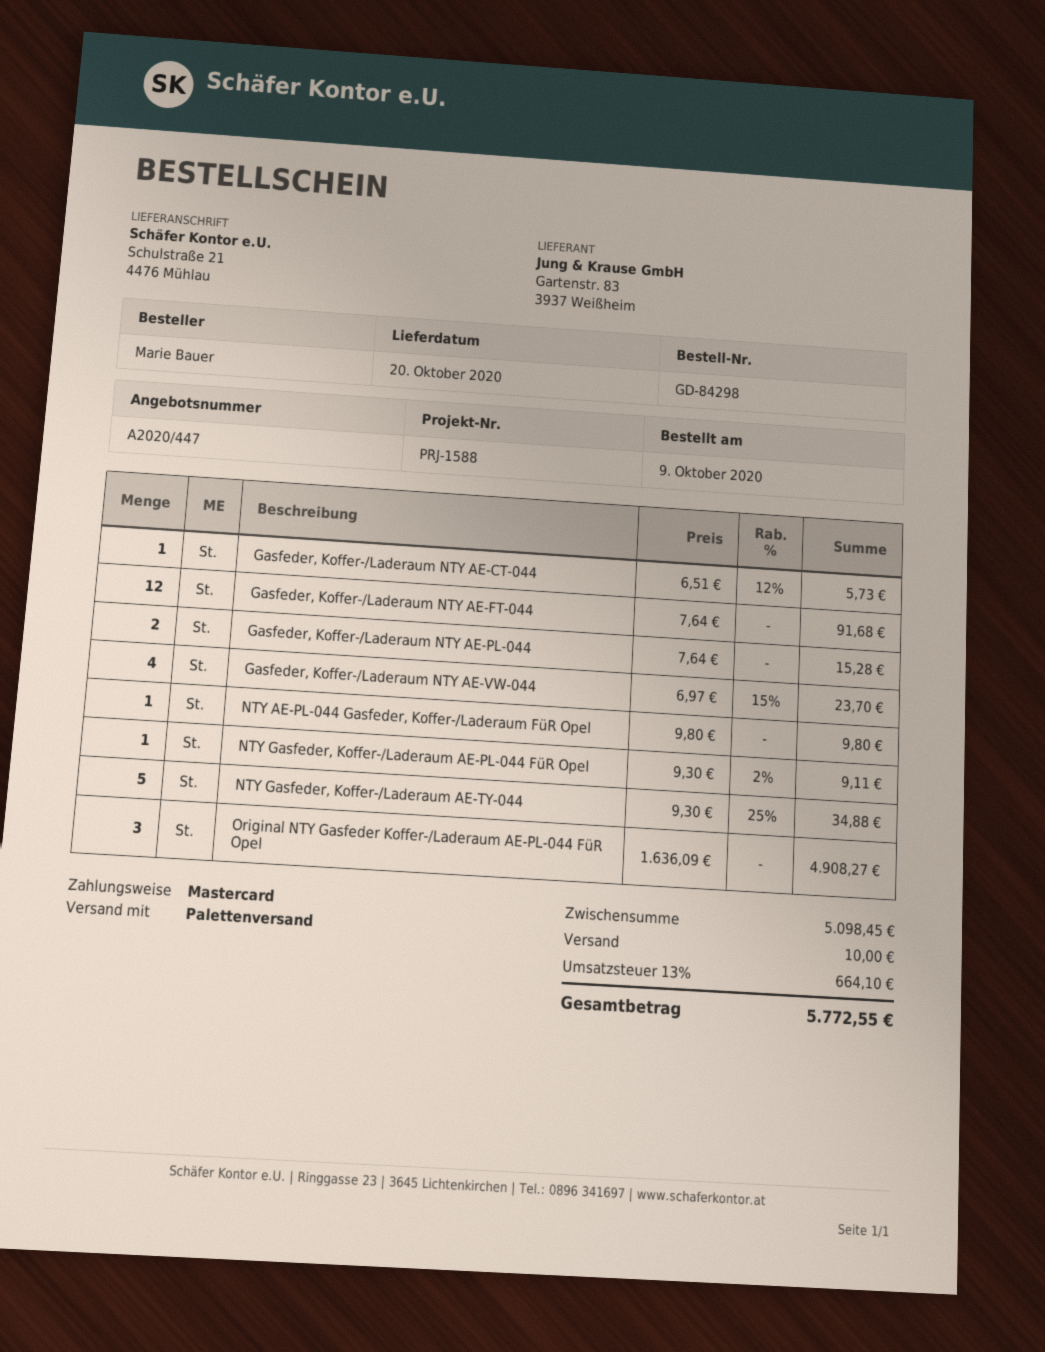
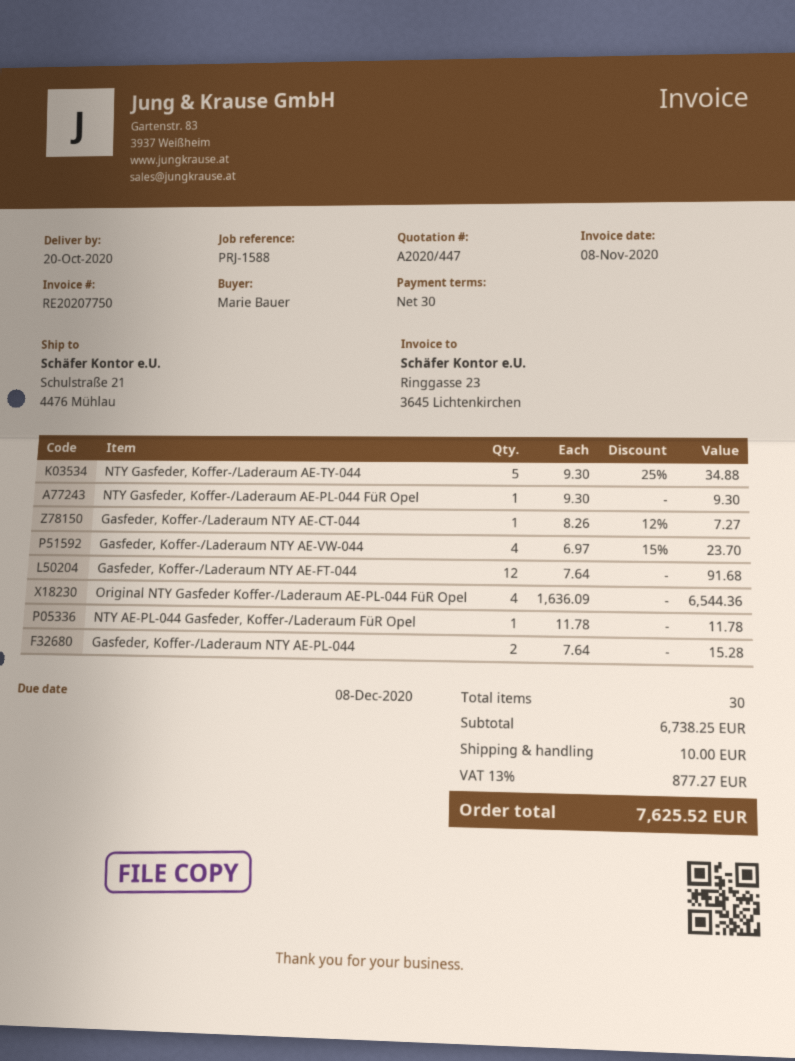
Gasfeder, Koffer-/Laderaum NTY AE-CT-044: 1 x 6.51 - 12% = 5.73 -> 1 x 8.26 - 12% = 7.27
NTY AE-PL-044 Gasfeder, Koffer-/Laderaum FüR Opel: 1 x 9.80 = 9.80 -> 1 x 11.78 = 11.78
NTY Gasfeder, Koffer-/Laderaum AE-PL-044 FüR Opel: 1 x 9.30 - 2% = 9.11 -> 1 x 9.30 = 9.30
Original NTY Gasfeder Koffer-/Laderaum AE-PL-044 FüR Opel: 3 x 1636.09 = 4908.27 -> 4 x 1636.09 = 6544.36
subtotal: 5098.45 -> 6738.25
tax: 13% = 664.10 -> 13% = 877.27
total: 5772.55 -> 7625.52

